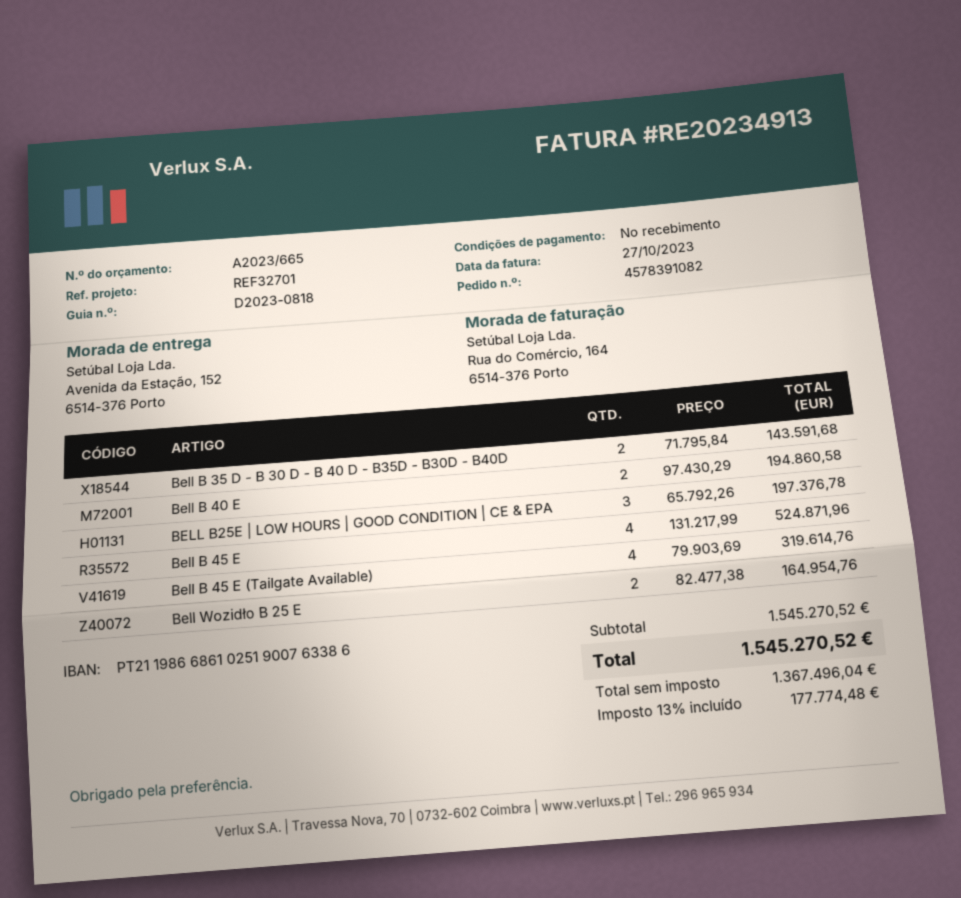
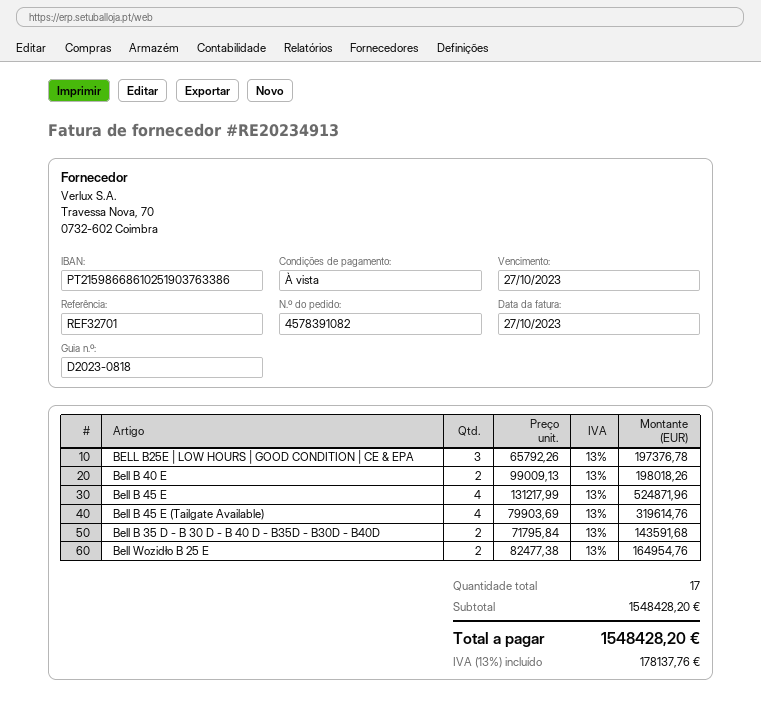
bank account: PT21198668610251900763386 -> PT21598668610251903763386
Bell B 40 E: 2 x 97430.29 = 194860.58 -> 2 x 99009.13 = 198018.26
subtotal: 1545270.52 -> 1548428.20
tax: 13% = 177774.48 -> 13% = 178137.76
total: 1545270.52 -> 1548428.20

